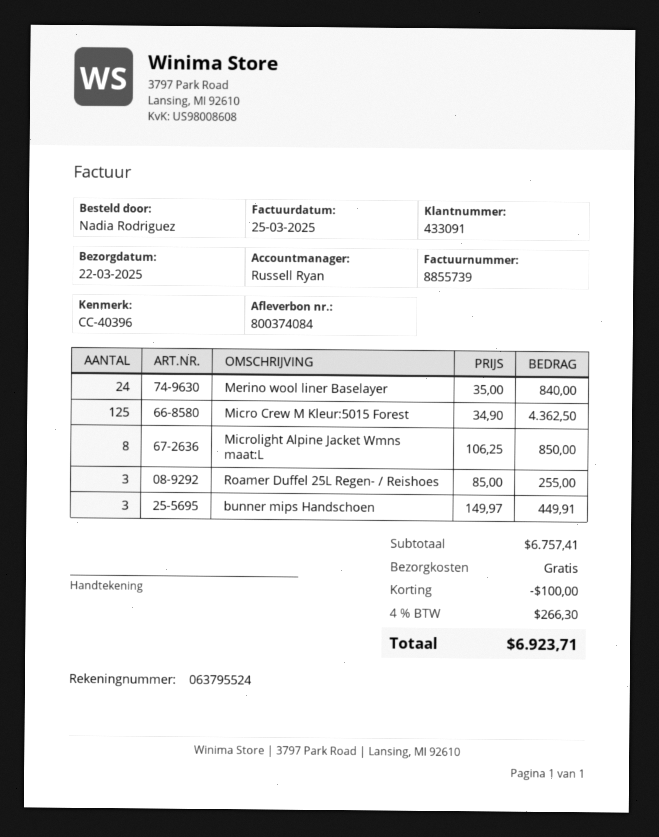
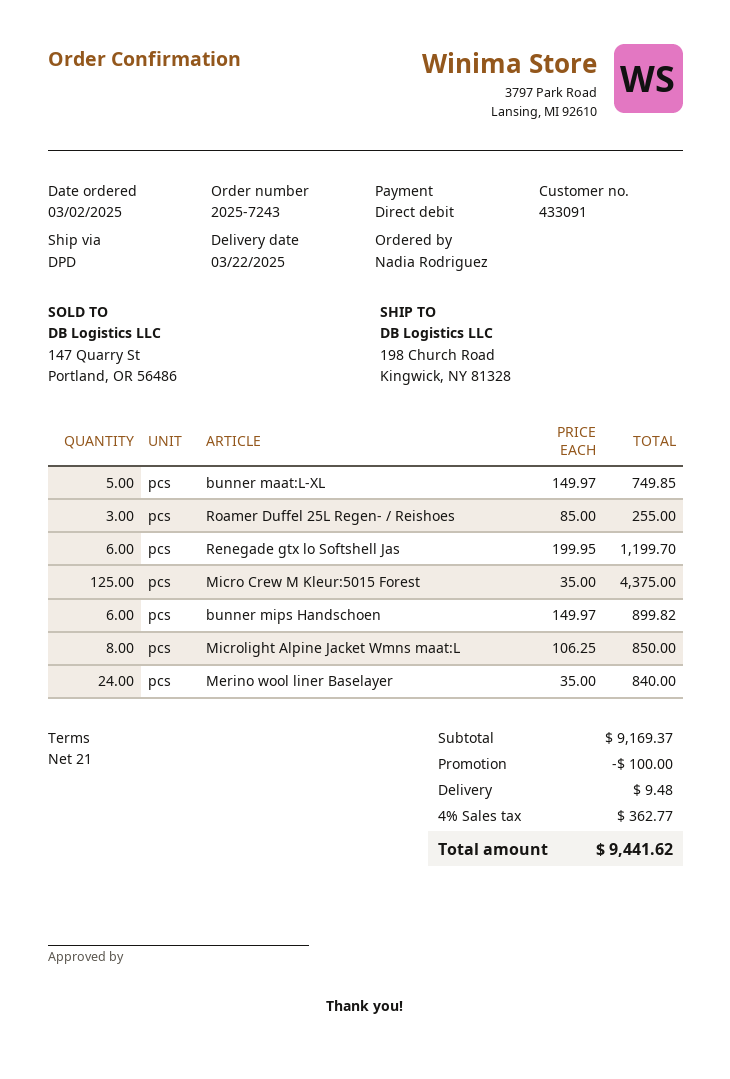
Micro Crew M Kleur:5015 Forest: 125 x 34.90 = 4362.50 -> 125 x 35.00 = 4375.00
bunner mips Handschoen: 3 x 149.97 = 449.91 -> 6 x 149.97 = 899.82
bunner maat:L-XL: none -> 5 x 149.97 = 749.85
Renegade gtx lo Softshell Jas: none -> 6 x 199.95 = 1199.70
subtotal: 6757.41 -> 9169.37
shipping: 0.00 -> 9.48
tax: 4% = 266.30 -> 4% = 362.77
total: 6923.71 -> 9441.62

